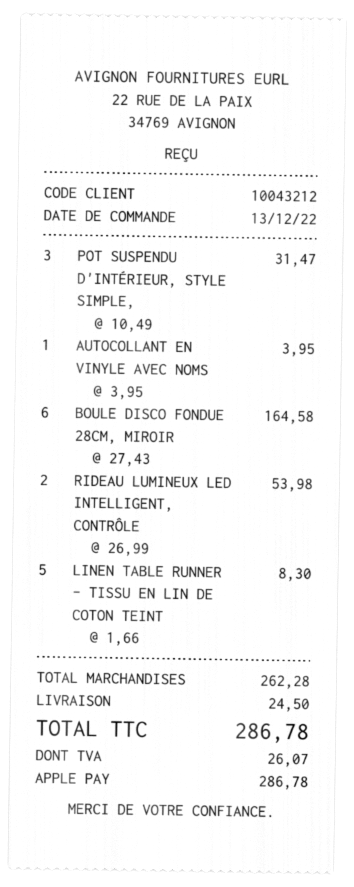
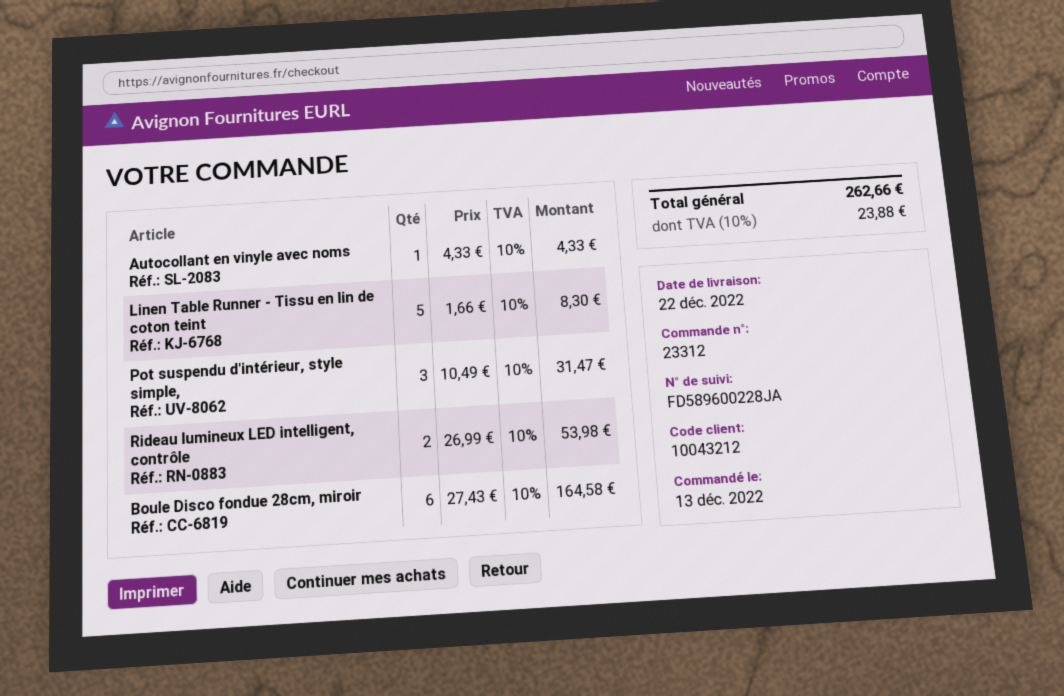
AUTOCOLLANT EN VINYLE AVEC NOMS: 1 x 3.95 = 3.95 -> 1 x 4.33 = 4.33
shipping: 24.50 -> none
tax: 26.07 -> 23.88
total: 286.78 -> 262.66

